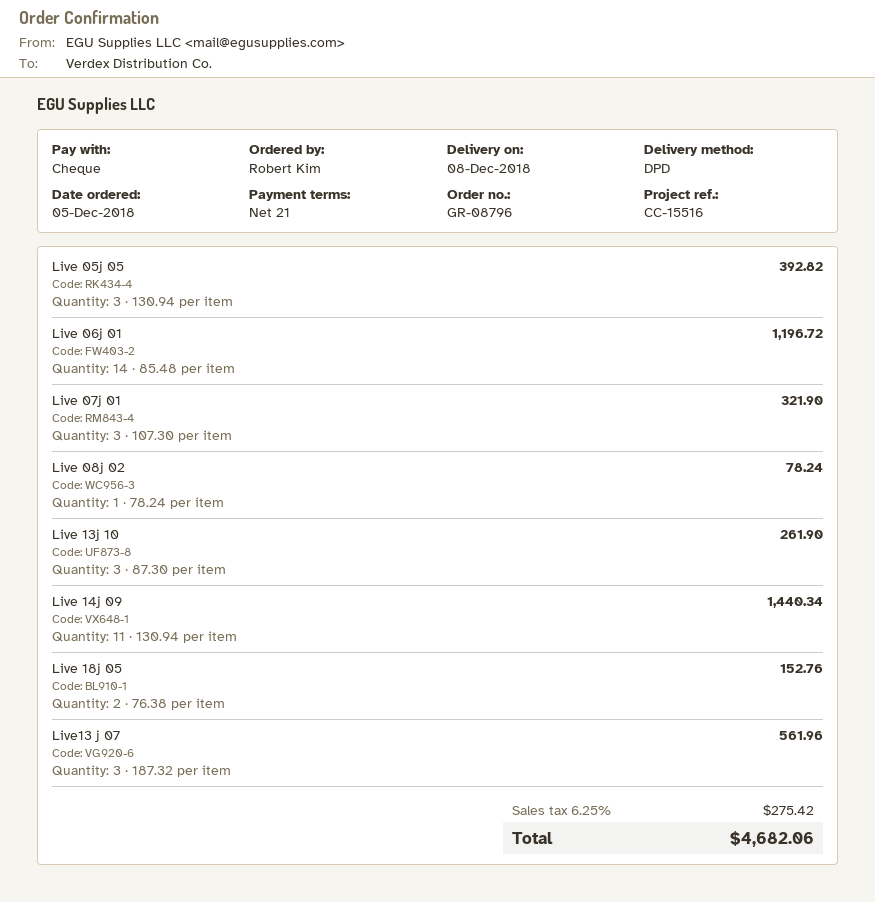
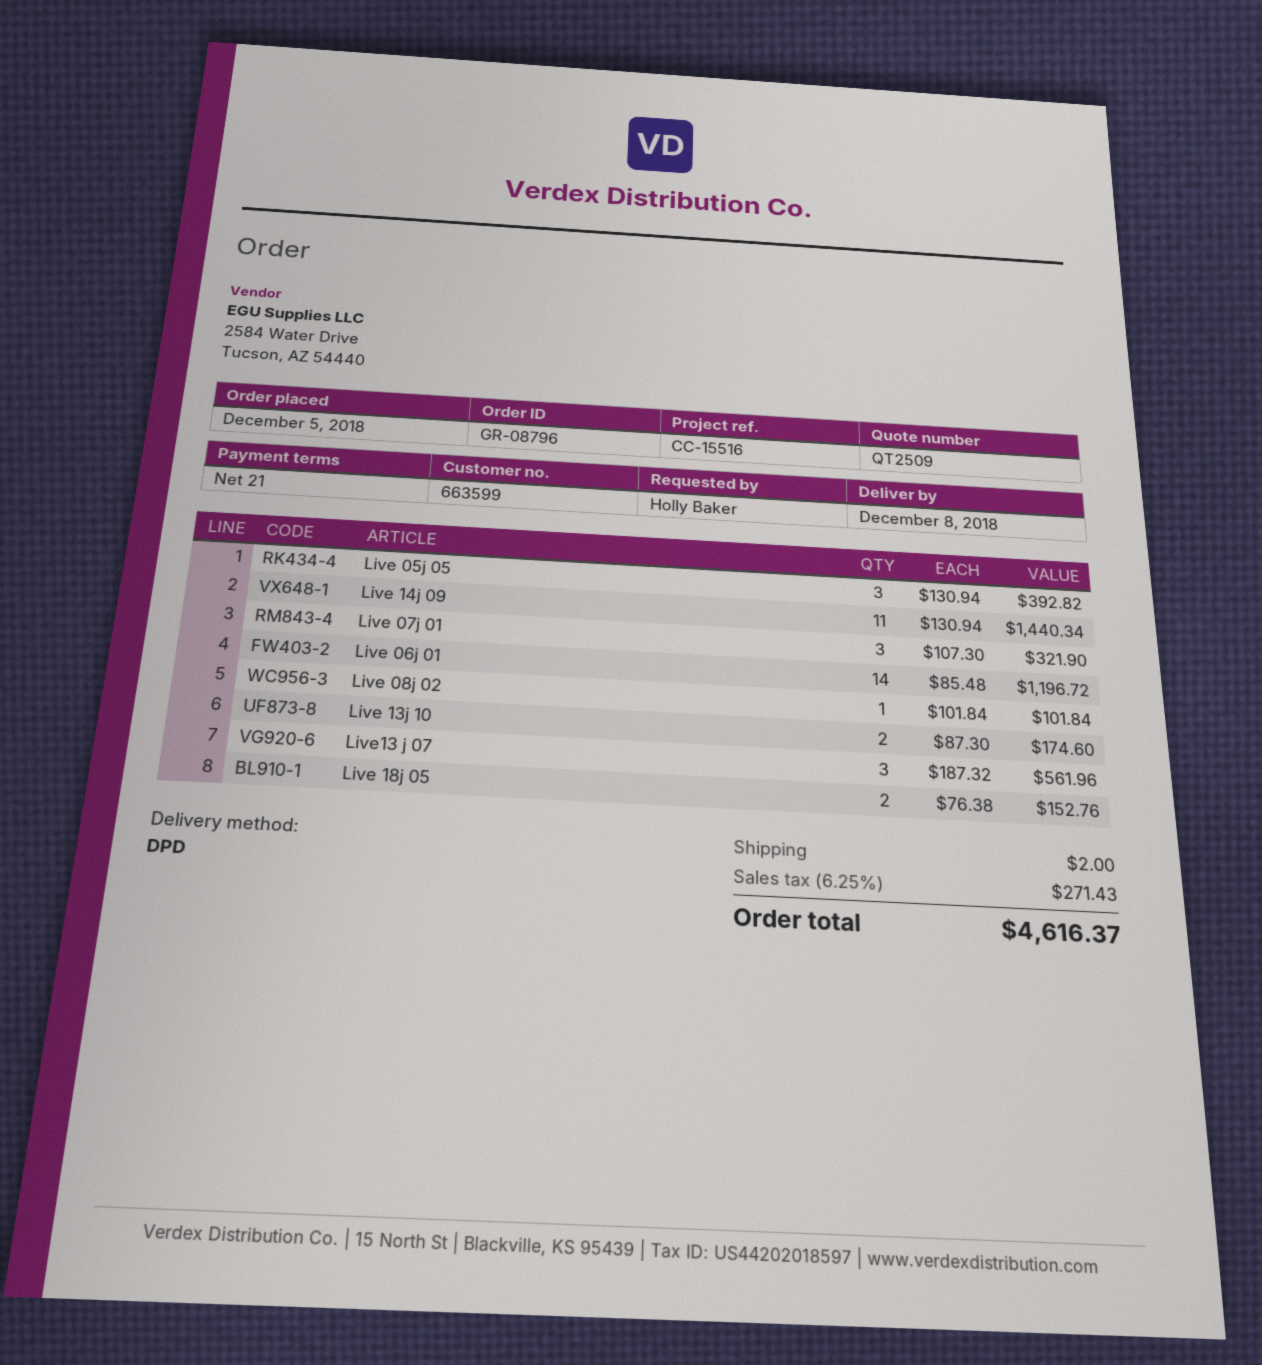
ordered by: Robert Kim -> Holly Baker
Live 08j 02: 1 x 78.24 = 78.24 -> 1 x 101.84 = 101.84
Live 13j 10: 3 x 87.30 = 261.90 -> 2 x 87.30 = 174.60
shipping: none -> 2.00
tax: 6.25% = 275.42 -> 6.25% = 271.43
total: 4682.06 -> 4616.37

